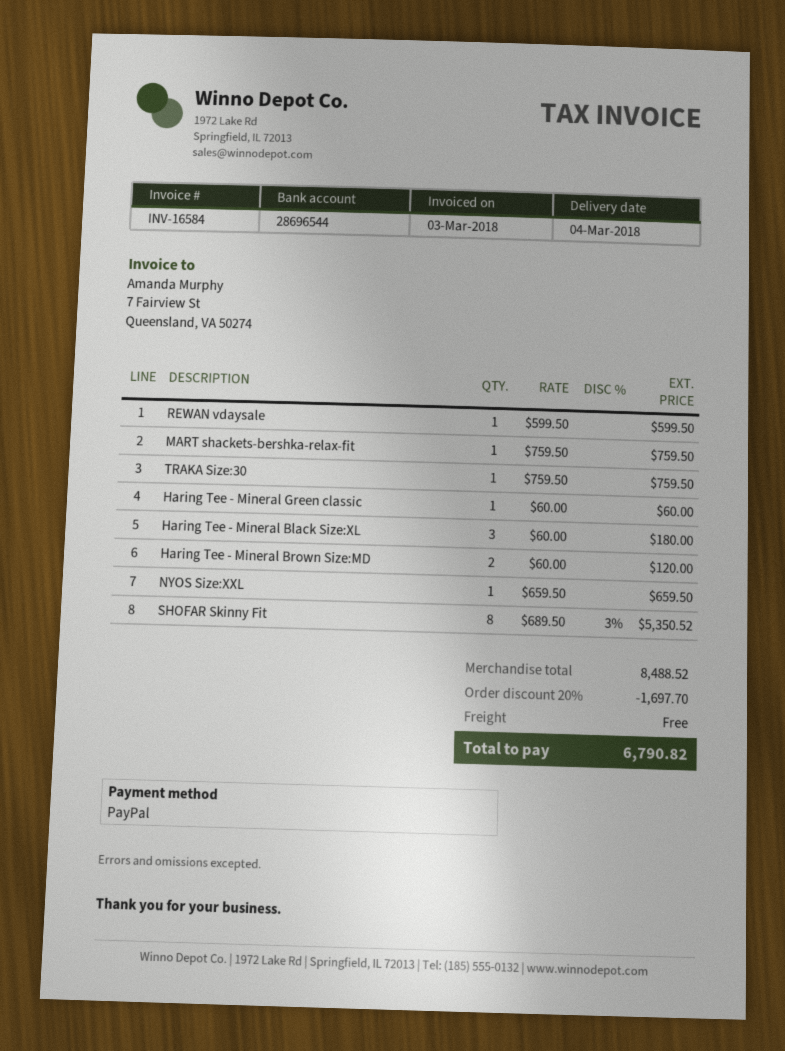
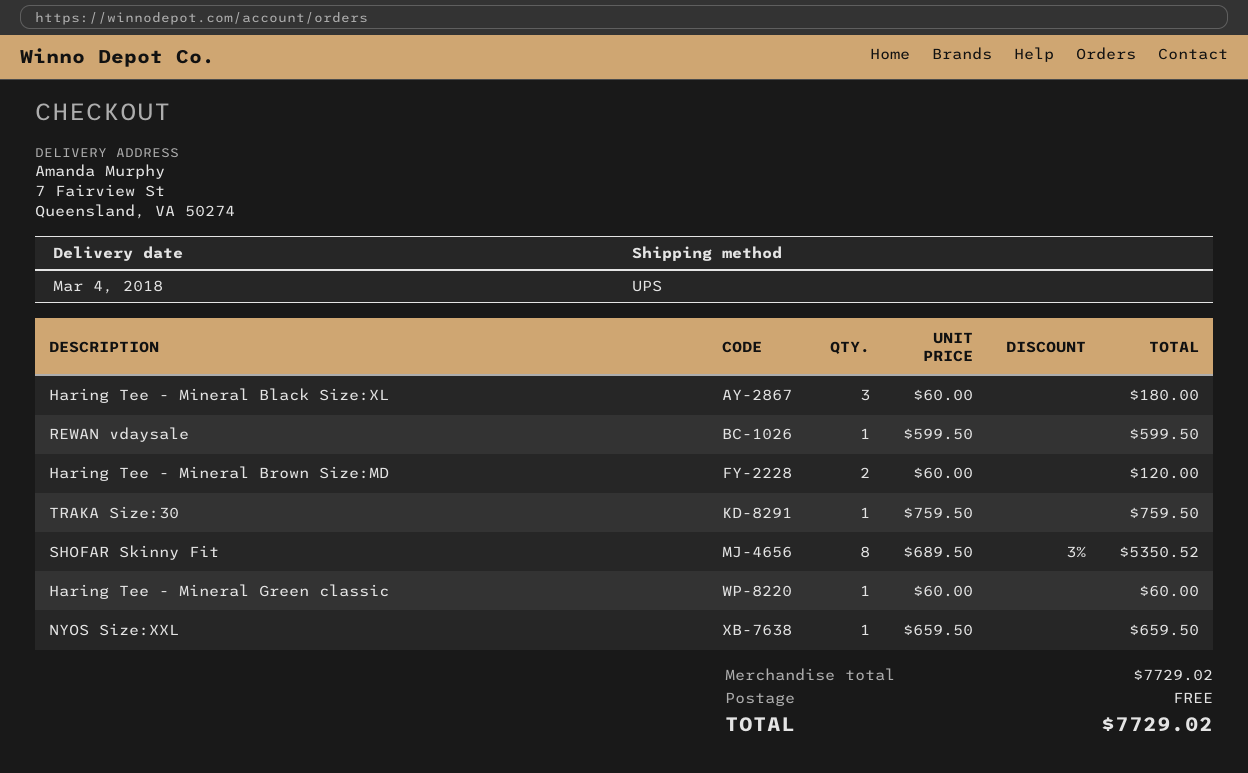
MART shackets-bershka-relax-fit: 1 x 759.50 = 759.50 -> none
subtotal: 8488.52 -> 7729.02
discount: 20% = 1697.70 -> none
total: 6790.82 -> 7729.02

